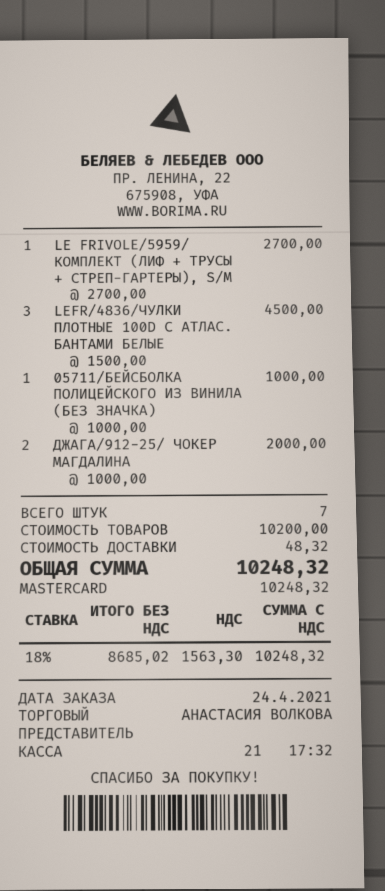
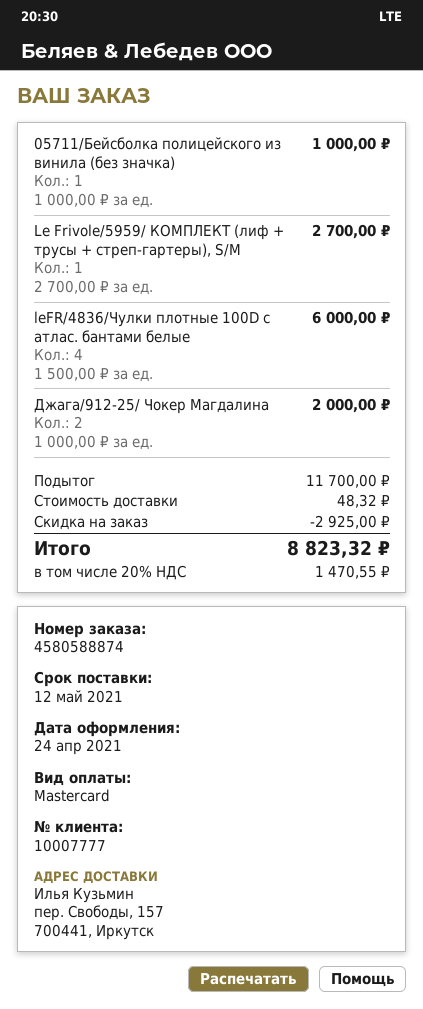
LEFR/4836/ЧУЛКИ ПЛОТНЫЕ 100D С АТЛАС. БАНТАМИ БЕЛЫЕ: 3 x 1500.00 = 4500.00 -> 4 x 1500.00 = 6000.00
subtotal: 10200.00 -> 11700.00
discount: none -> 2925.00
tax: 18% = 1563.30 -> 20% = 1470.55
total: 10248.32 -> 8823.32

